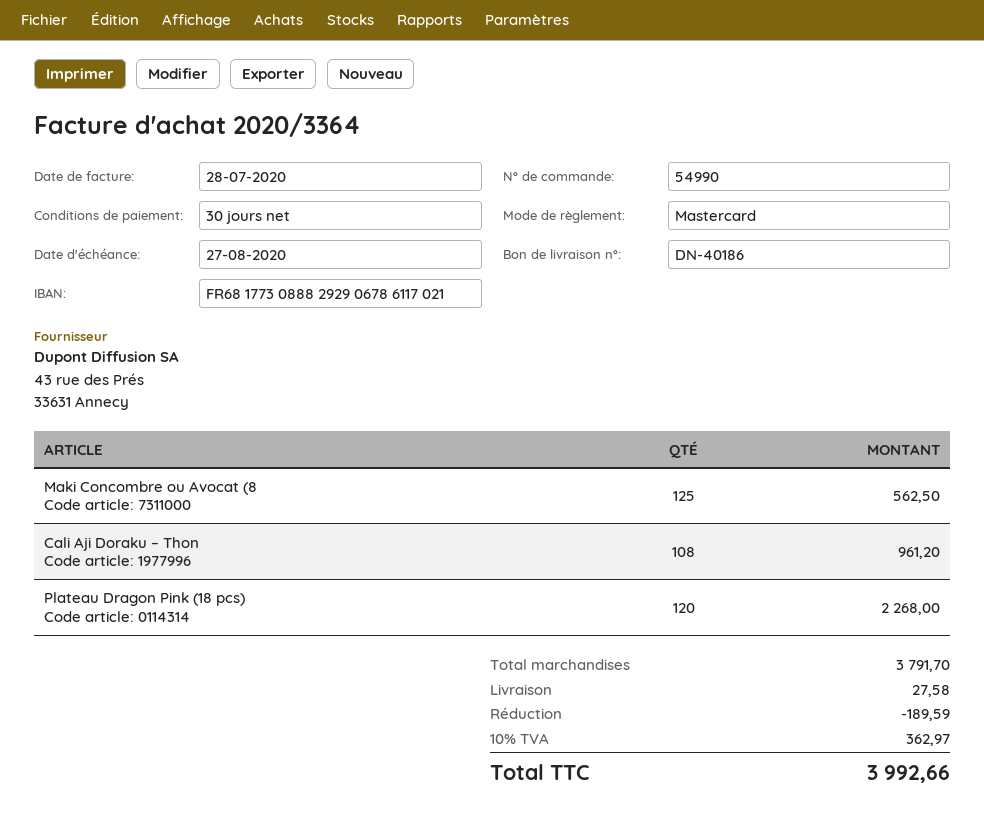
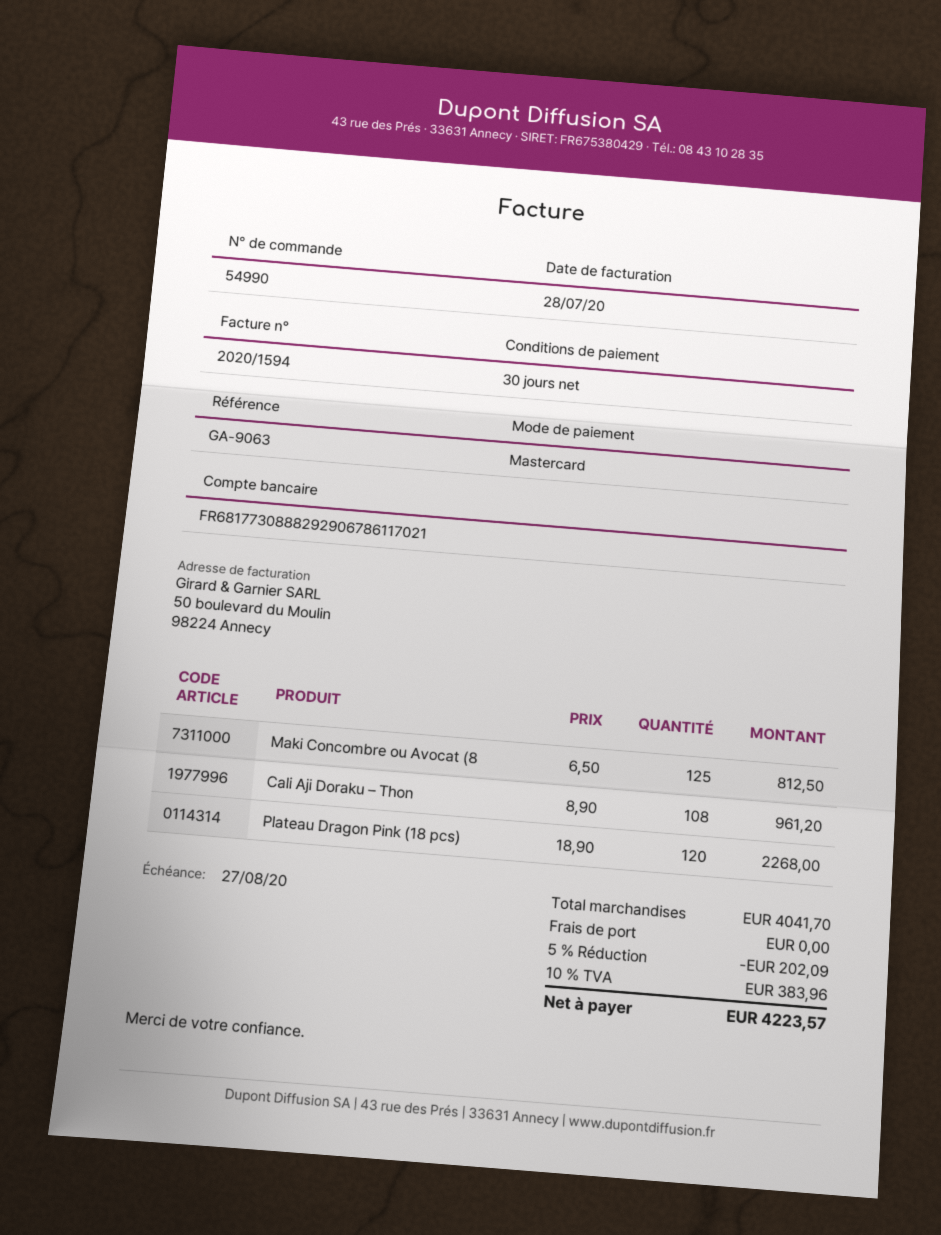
invoice number: 2020/3364 -> 2020/1594
Maki Concombre ou Avocat (8: 125 for 562.50 -> 125 for 812.50
subtotal: 3791.70 -> 4041.70
discount: 189.59 -> 202.09
shipping: 27.58 -> 0.00
tax: 10% = 362.97 -> 10% = 383.96
total: 3992.66 -> 4223.57

